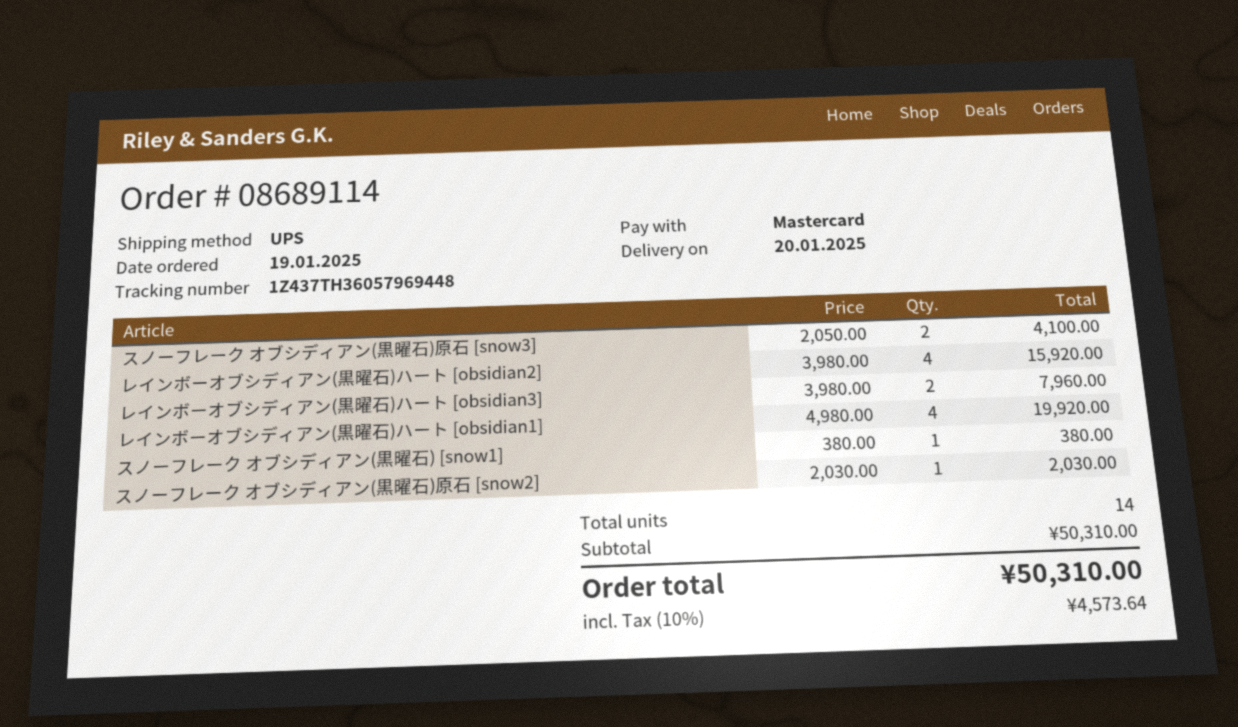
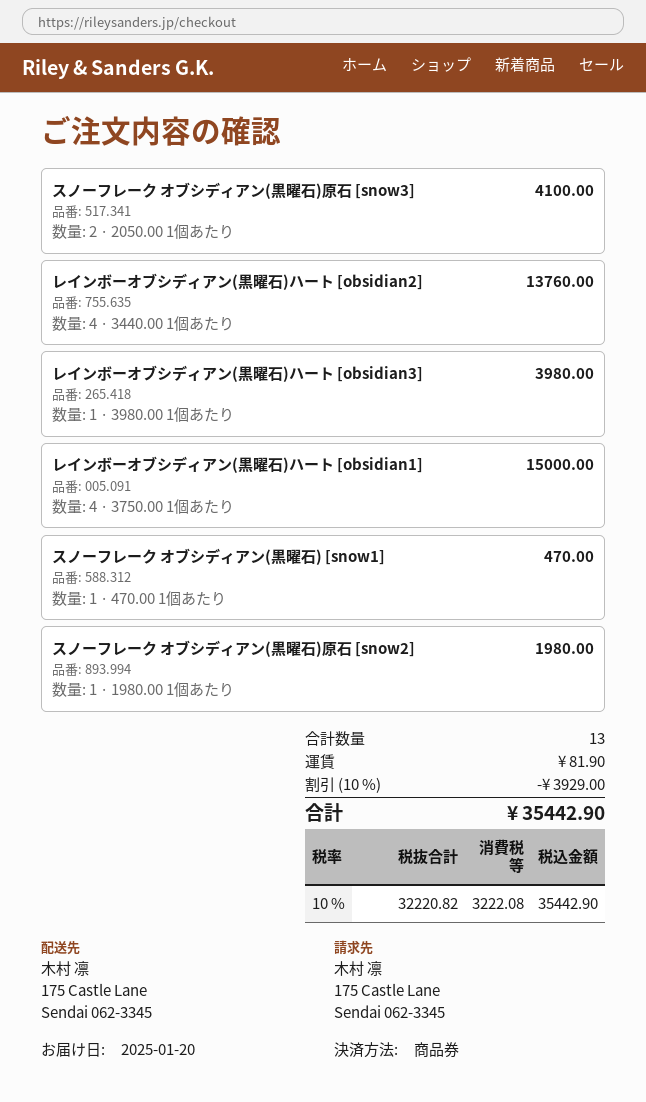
payment method: Mastercard -> gift card
レインボーオブシディアン(黒曜石)ハート [obsidian2]: 4 x 3980.00 = 15920.00 -> 4 x 3440.00 = 13760.00
レインボーオブシディアン(黒曜石)ハート [obsidian3]: 2 x 3980.00 = 7960.00 -> 1 x 3980.00 = 3980.00
レインボーオブシディアン(黒曜石)ハート [obsidian1]: 4 x 4980.00 = 19920.00 -> 4 x 3750.00 = 15000.00
スノーフレーク オブシディアン(黒曜石) [snow1]: 1 x 380.00 = 380.00 -> 1 x 470.00 = 470.00
スノーフレーク オブシディアン(黒曜石)原石 [snow2]: 1 x 2030.00 = 2030.00 -> 1 x 1980.00 = 1980.00
total quantity: 14 -> 13
discount: none -> 10% = 3929.00
shipping: none -> 81.90
tax: 10% = 4573.64 -> 10% = 3222.08
total: 50310.00 -> 35442.90

